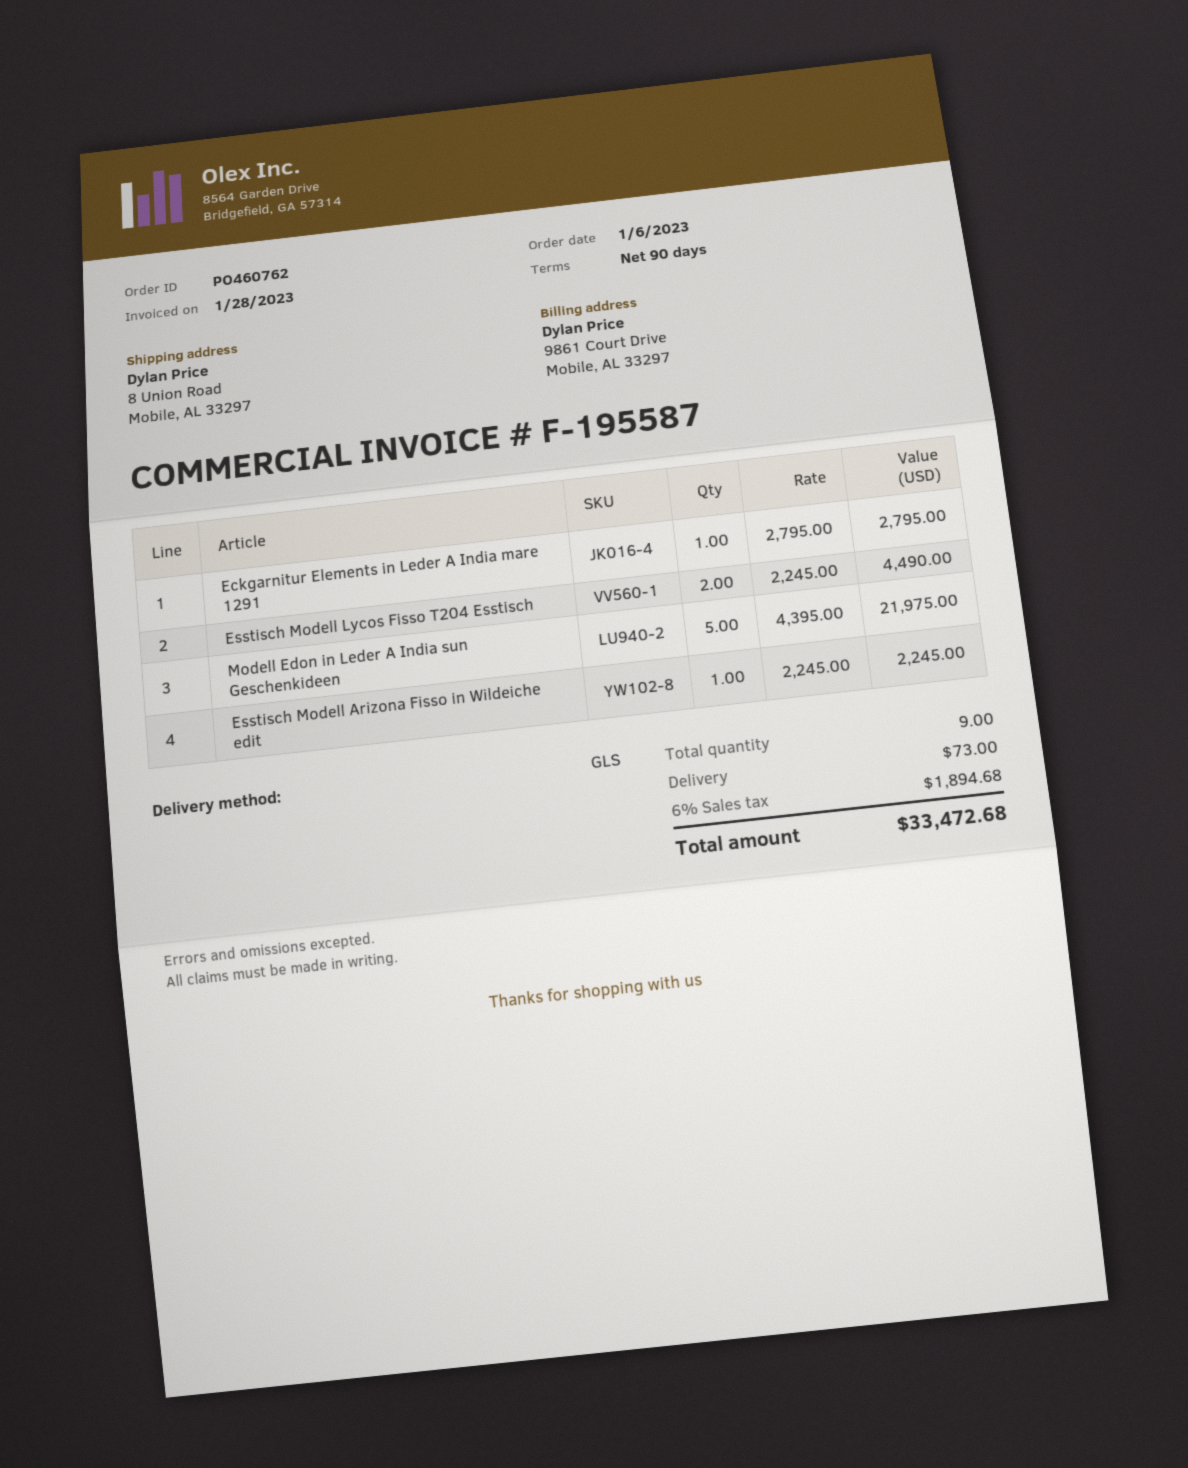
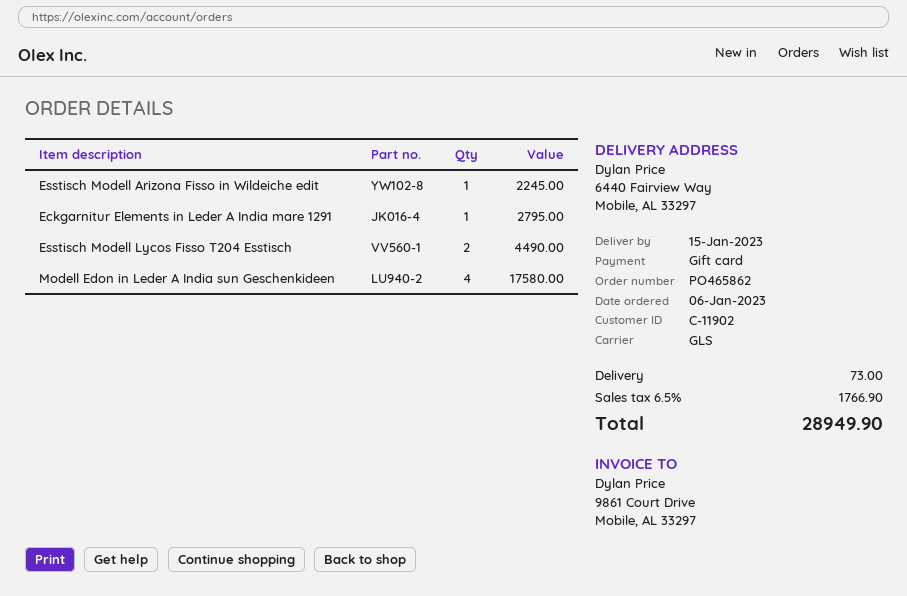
order number: PO460762 -> PO465862
ship to: 8 Union Road, Mobile, AL 33297 -> 6440 Fairview Way, Mobile, AL 33297
Modell Edon in Leder A India sun Geschenkideen: 5 for 21975.00 -> 4 for 17580.00
tax: 6% = 1894.68 -> 6.5% = 1766.90
total: 33472.68 -> 28949.90

